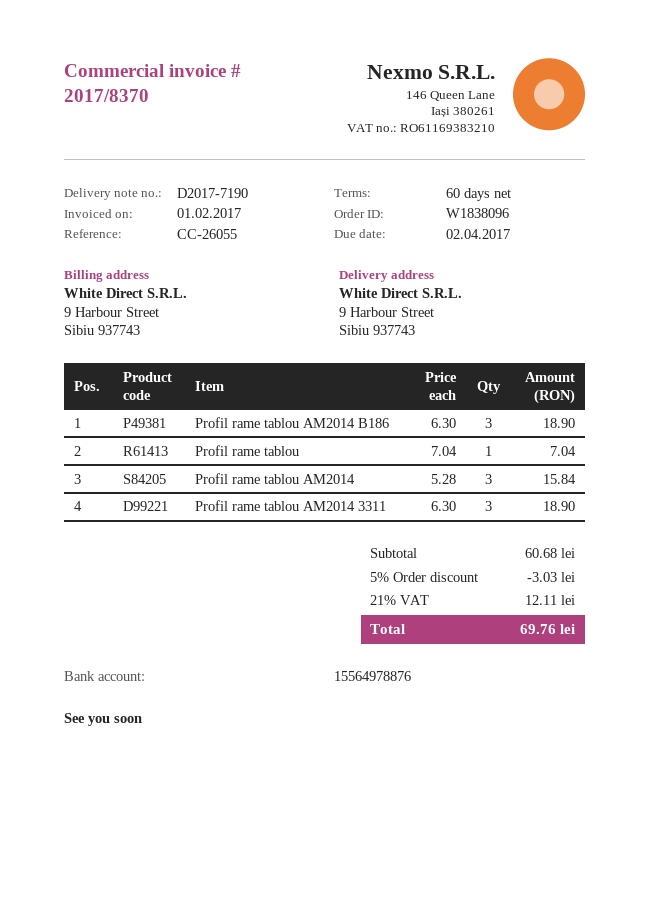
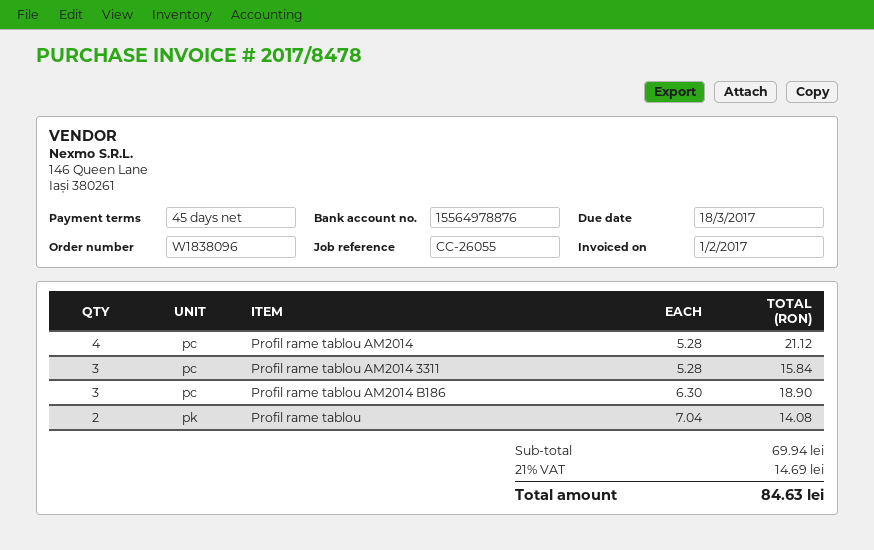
invoice number: 2017/8370 -> 2017/8478
payment terms: 60 days -> 45 days
due date: 2017-04-02 -> 2017-03-18
Profil rame tablou: 1 x 7.04 = 7.04 -> 2 x 7.04 = 14.08
Profil rame tablou AM2014: 3 x 5.28 = 15.84 -> 4 x 5.28 = 21.12
Profil rame tablou AM2014 3311: 3 x 6.30 = 18.90 -> 3 x 5.28 = 15.84
subtotal: 60.68 -> 69.94
discount: 5% = 3.03 -> none
tax: 21% = 12.11 -> 21% = 14.69
total: 69.76 -> 84.63

